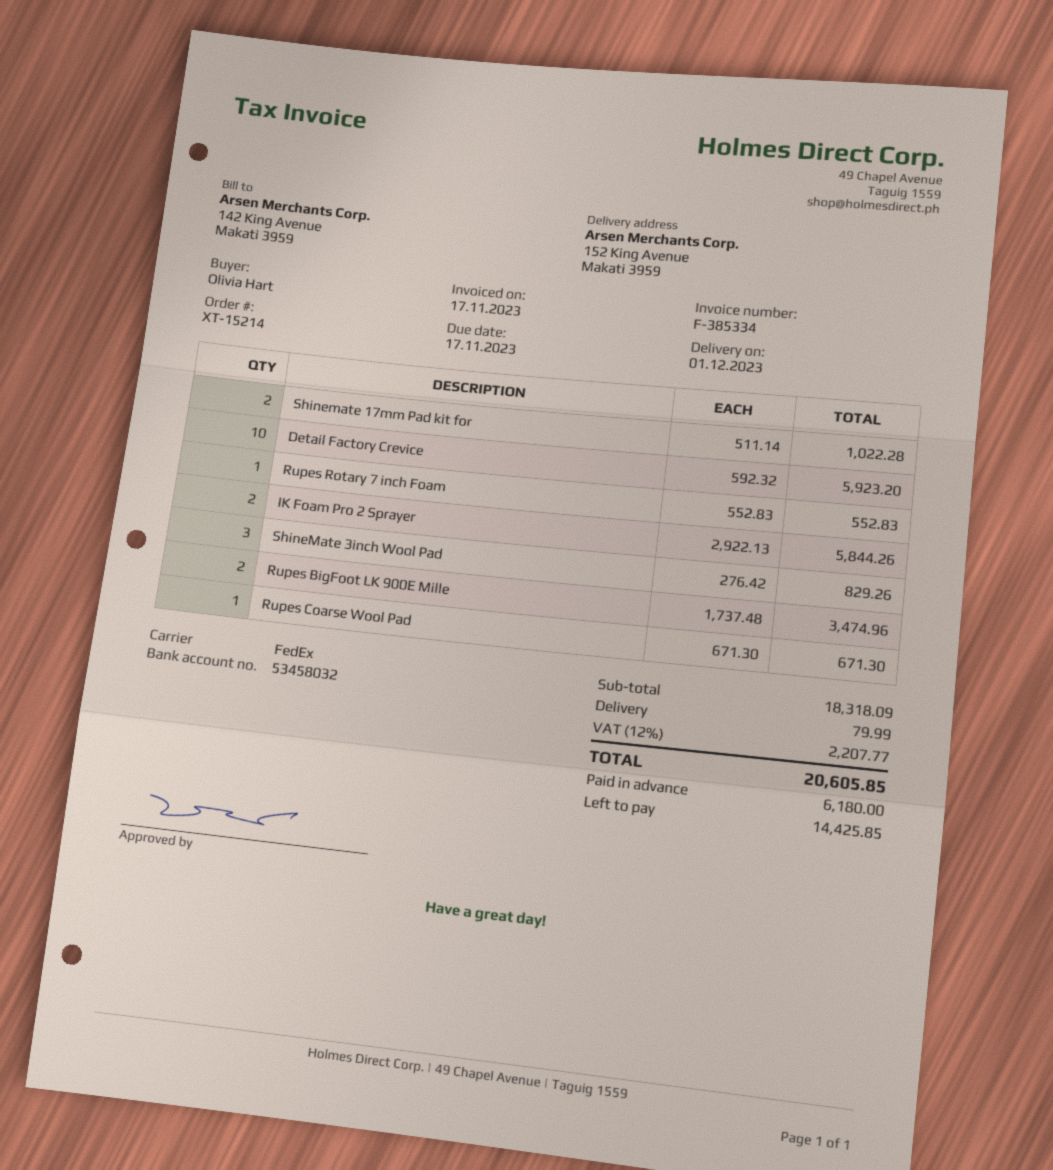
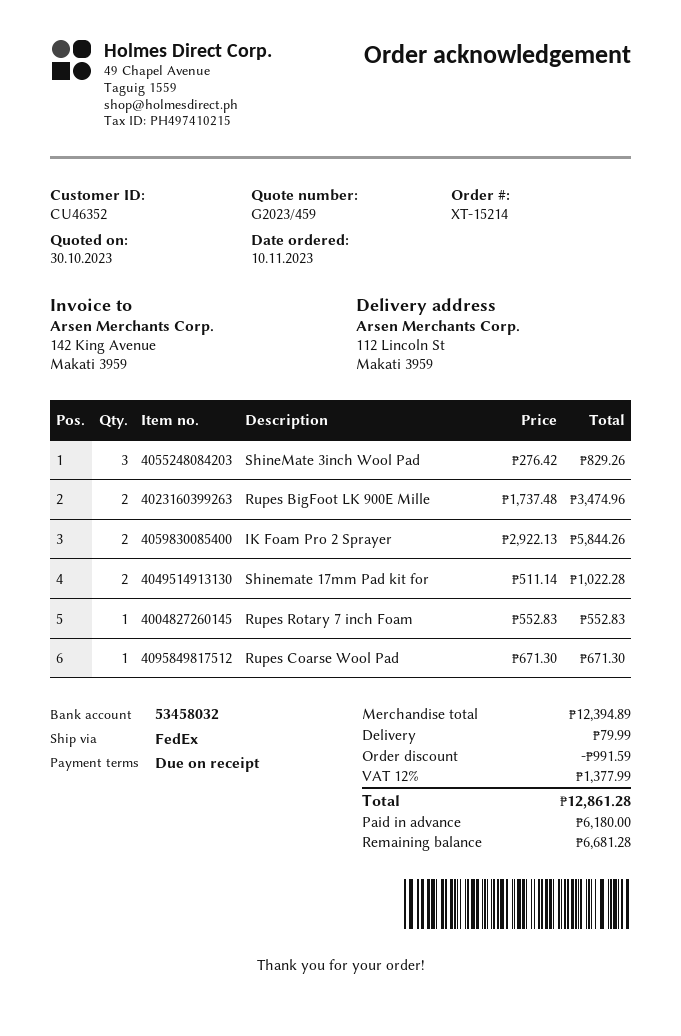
ship to: 152 King Avenue, Makati 3959 -> 112 Lincoln St, Makati 3959
Detail Factory Crevice: 10 x 592.32 = 5923.20 -> none
subtotal: 18318.09 -> 12394.89
discount: none -> 991.59
tax: 12% = 2207.77 -> 12% = 1377.99
total: 20605.85 -> 12861.28
balance: 14425.85 -> 6681.28

